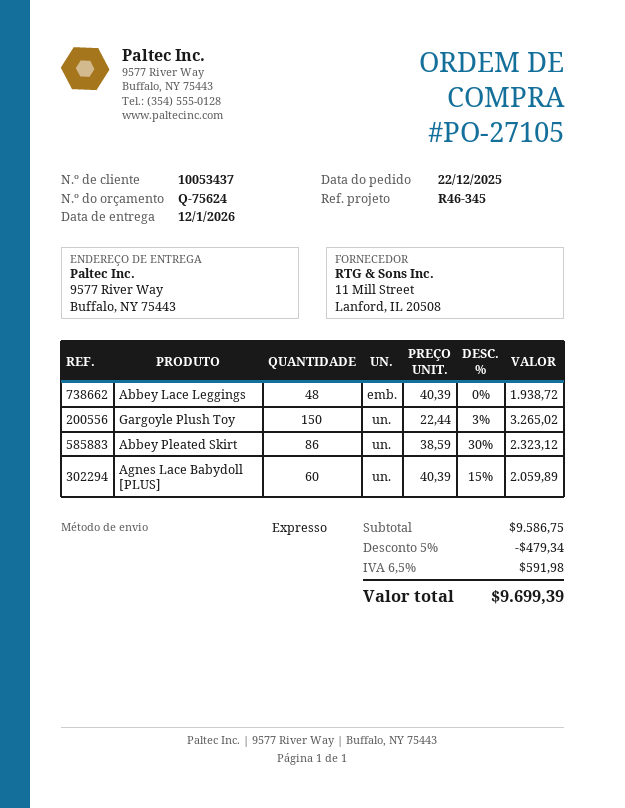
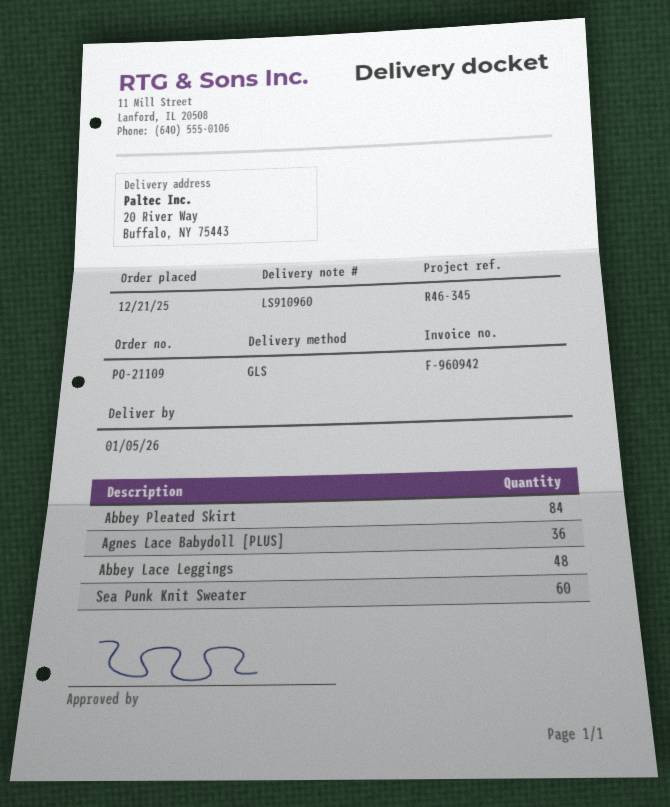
order number: PO-27105 -> PO-21109
order date: 2025-12-22 -> 2025-12-21
delivery date: 2026-01-12 -> 2026-01-05
shipping method: express -> GLS
ship to: 9577 River Way, Buffalo, NY 75443 -> 20 River Way, Buffalo, NY 75443
Gargoyle Plush Toy: 150 -> none
Abbey Pleated Skirt: 86 -> 84
Agnes Lace Babydoll [PLUS]: 60 -> 36
Sea Punk Knit Sweater: none -> 60

